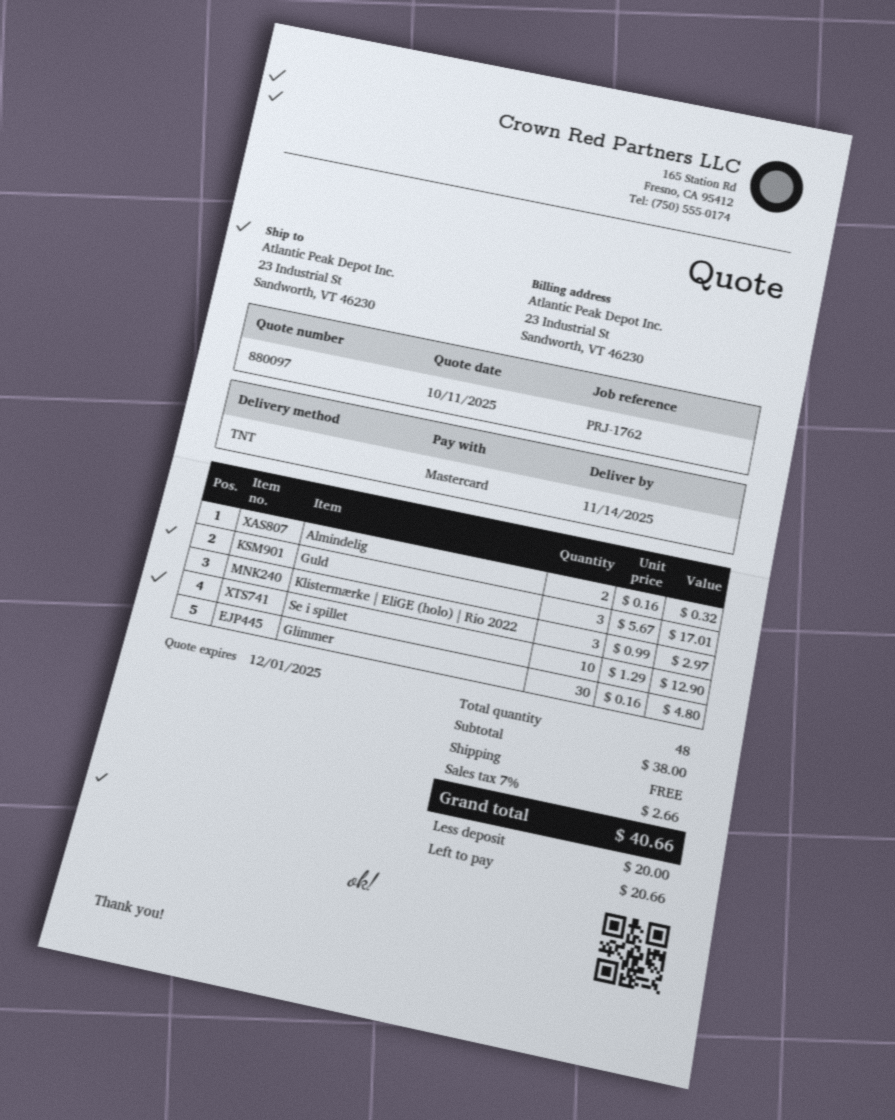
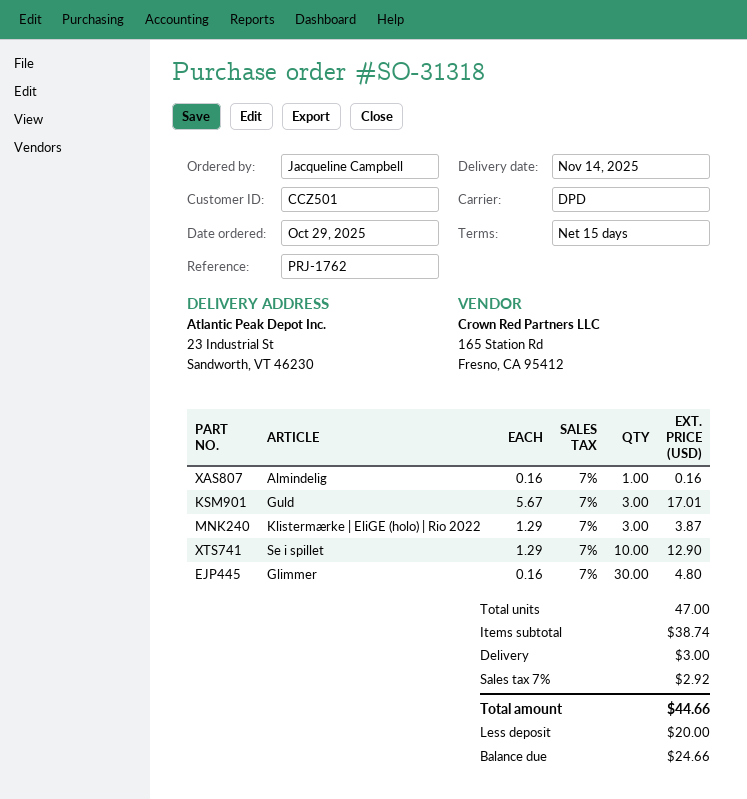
shipping method: TNT -> DPD
Almindelig: 2 x 0.16 = 0.32 -> 1 x 0.16 = 0.16
Klistermærke | EliGE (holo) | Rio 2022: 3 x 0.99 = 2.97 -> 3 x 1.29 = 3.87
total quantity: 48 -> 47
subtotal: 38.00 -> 38.74
shipping: 0.00 -> 3.00
tax: 7% = 2.66 -> 7% = 2.92
total: 40.66 -> 44.66
balance: 20.66 -> 24.66

